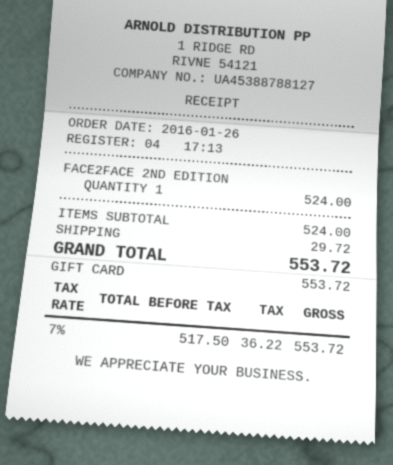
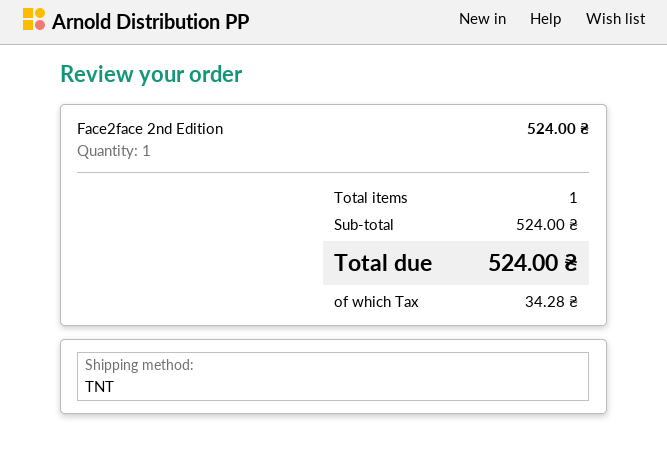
shipping: 29.72 -> none
tax: 36.22 -> 34.28
total: 553.72 -> 524.00

